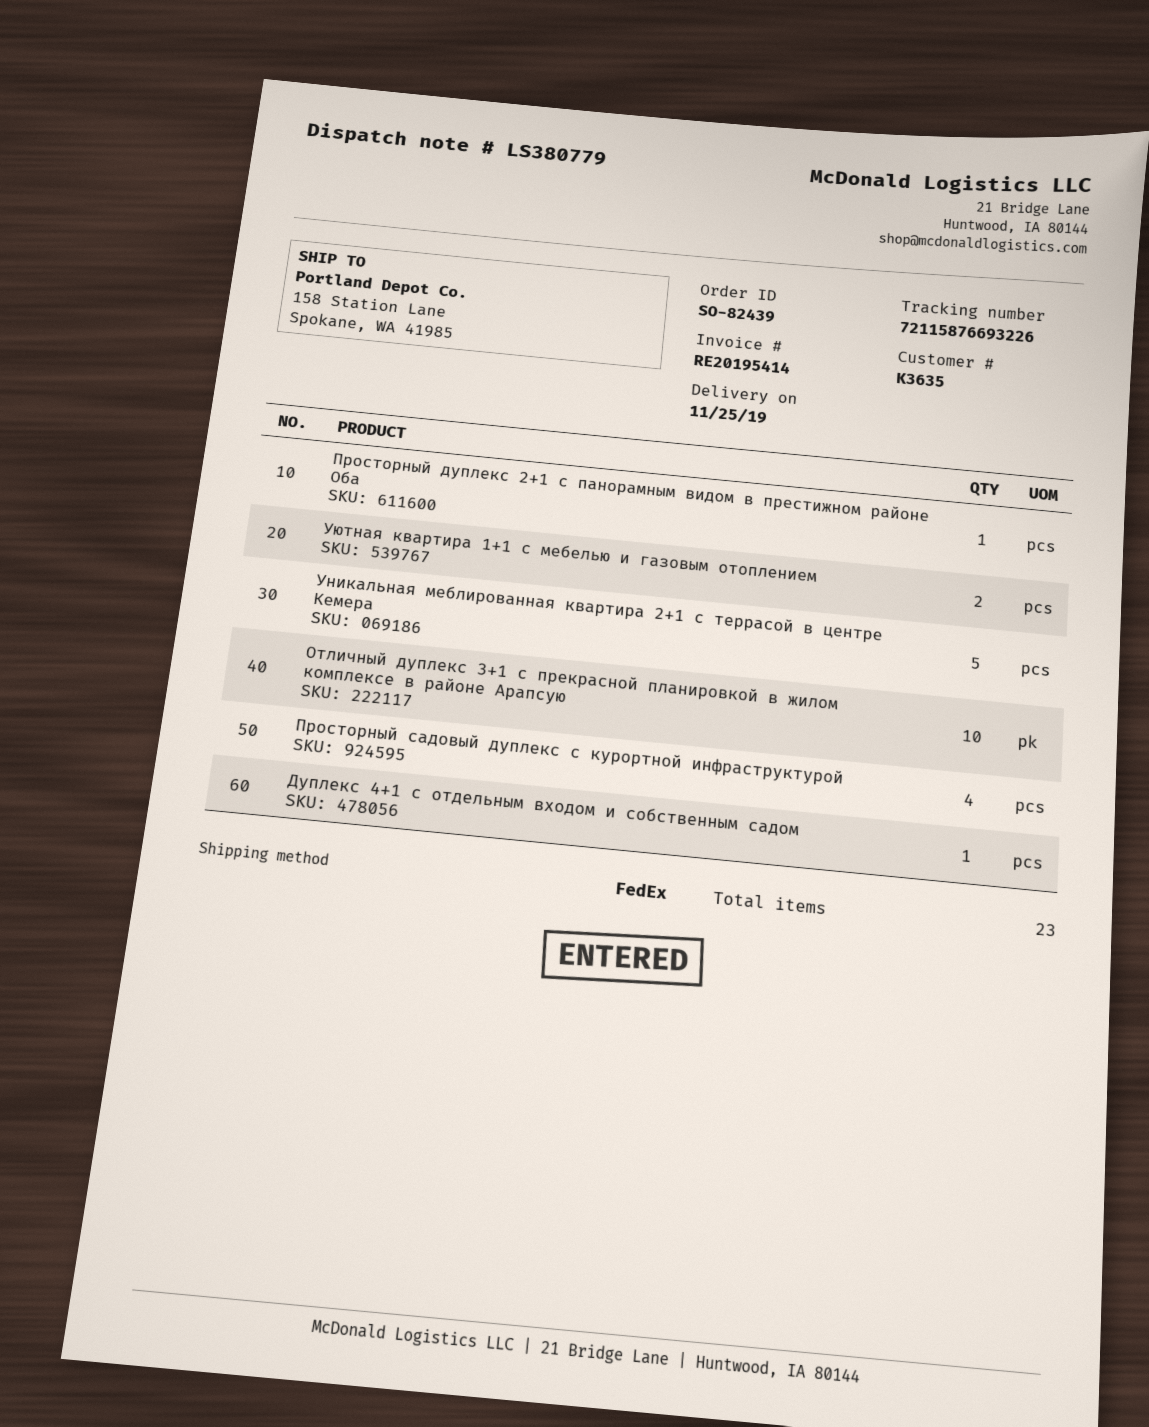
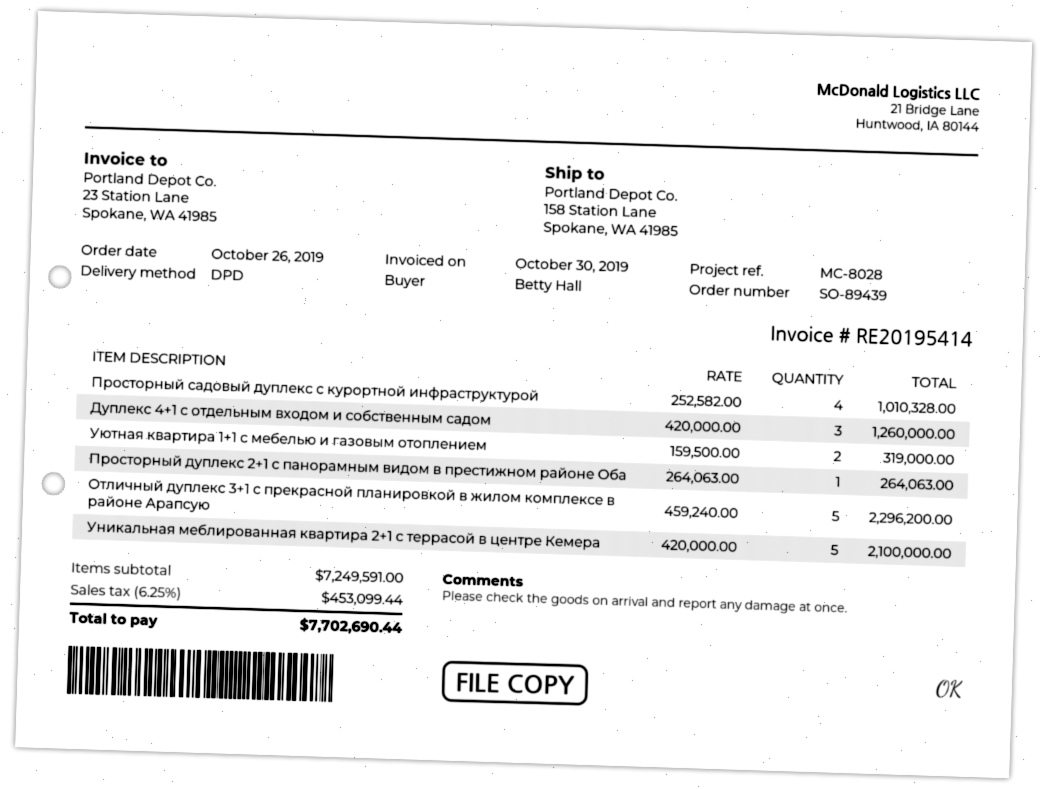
order number: SO-82439 -> SO-89439
shipping method: FedEx -> DPD
Отличный дуплекс 3+1 с прекрасной планировкой в жилом комплексе в районе Арапсую: 10 -> 5
Дуплекс 4+1 с отдельным входом и собственным садом: 1 -> 3

